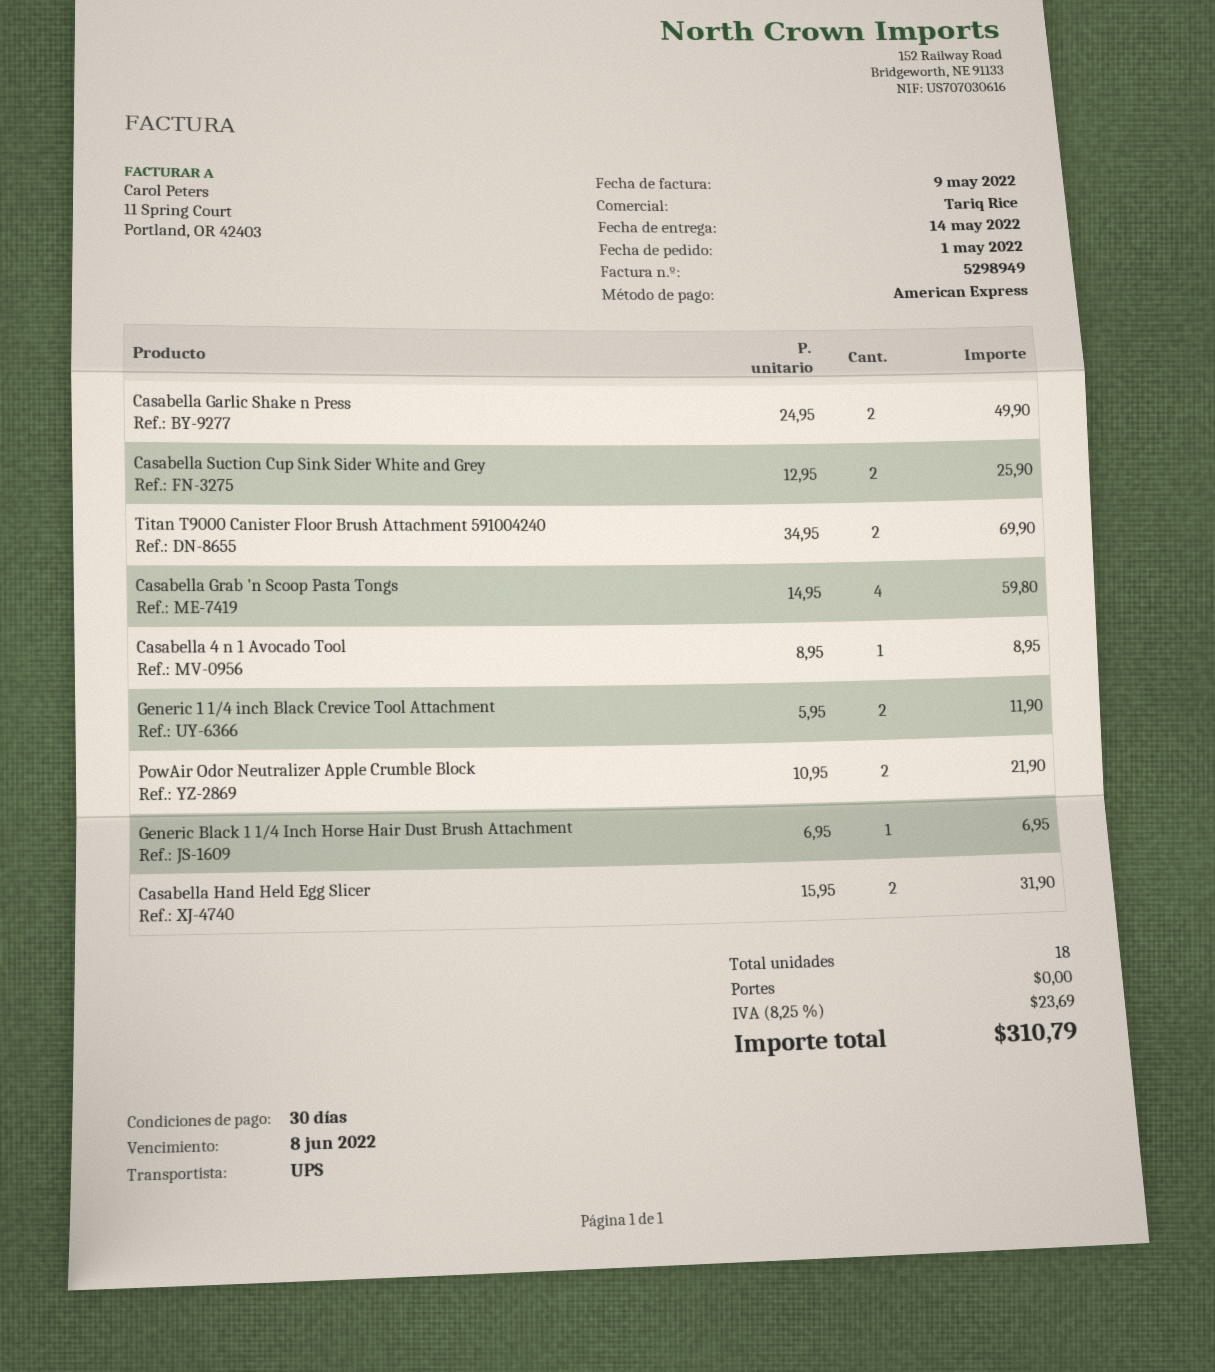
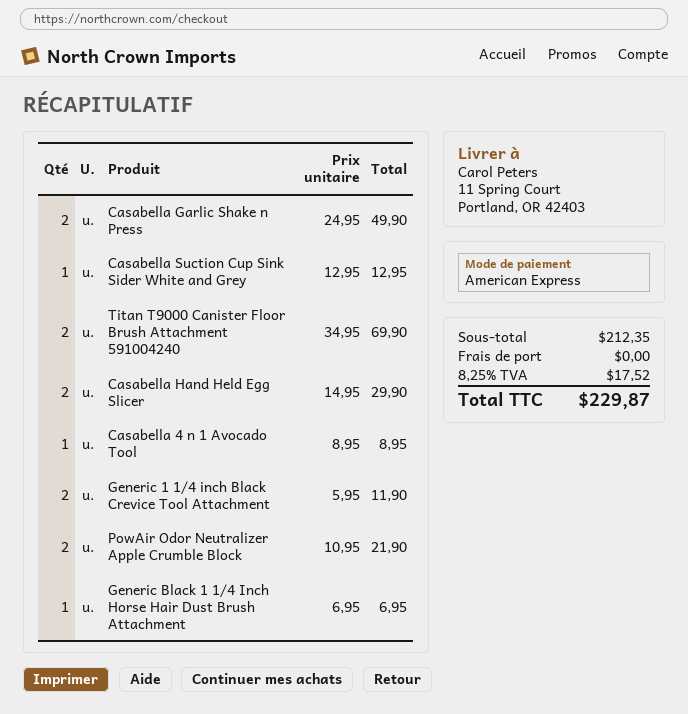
Casabella Suction Cup Sink Sider White and Grey: 2 x 12.95 = 25.90 -> 1 x 12.95 = 12.95
Casabella Grab 'n Scoop Pasta Tongs: 4 x 14.95 = 59.80 -> none
Casabella Hand Held Egg Slicer: 2 x 15.95 = 31.90 -> 2 x 14.95 = 29.90
tax: 8.25% = 23.69 -> 8.25% = 17.52
total: 310.79 -> 229.87

